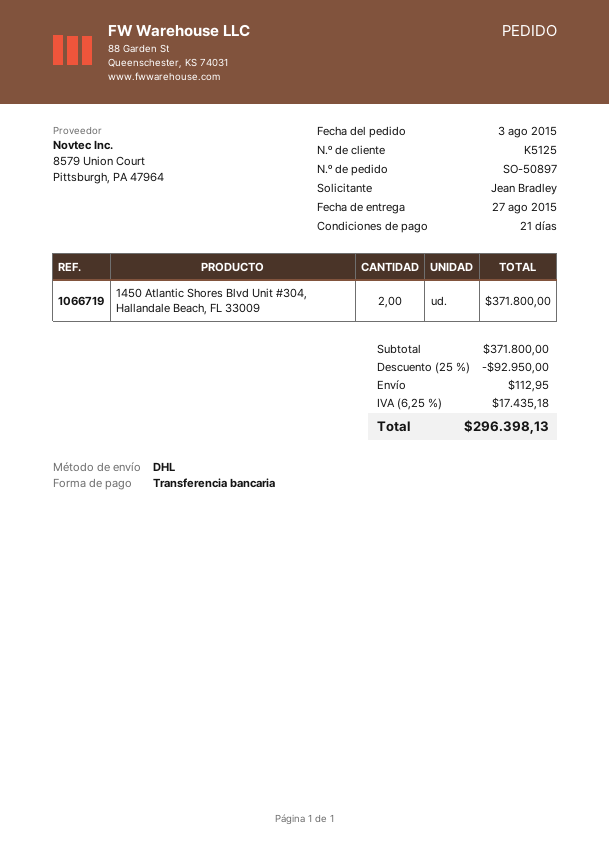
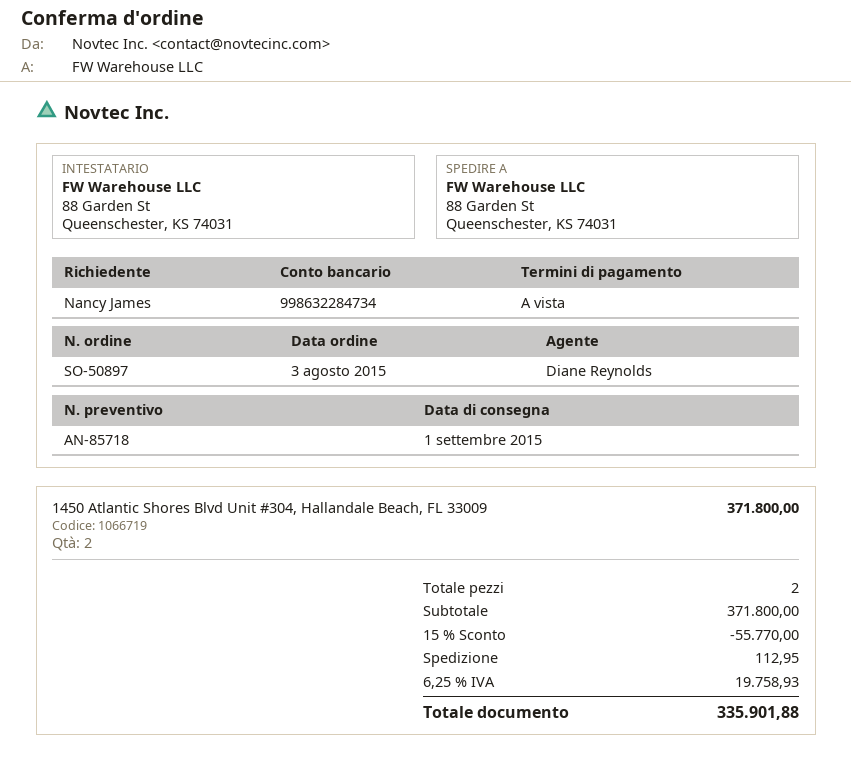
delivery date: 2015-08-27 -> 2015-09-01
payment terms: 21 days -> on receipt
ordered by: Jean Bradley -> Nancy James
discount: 25% = 92950.00 -> 15% = 55770.00
tax: 6.25% = 17435.18 -> 6.25% = 19758.93
total: 296398.13 -> 335901.88

